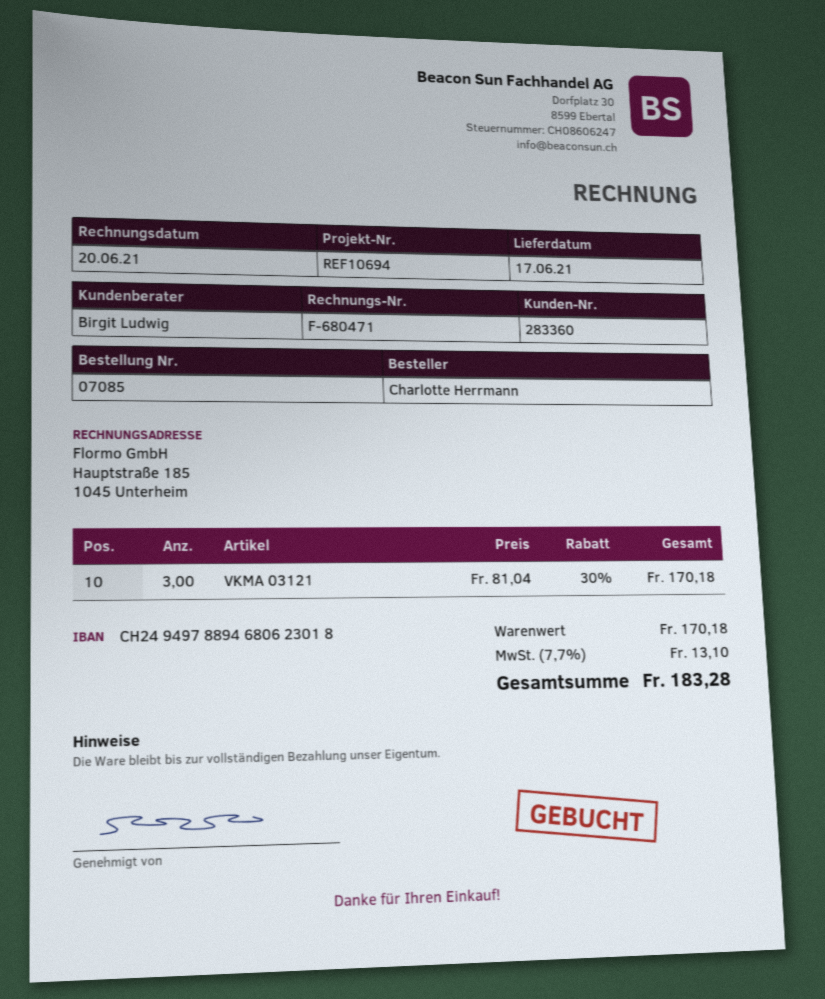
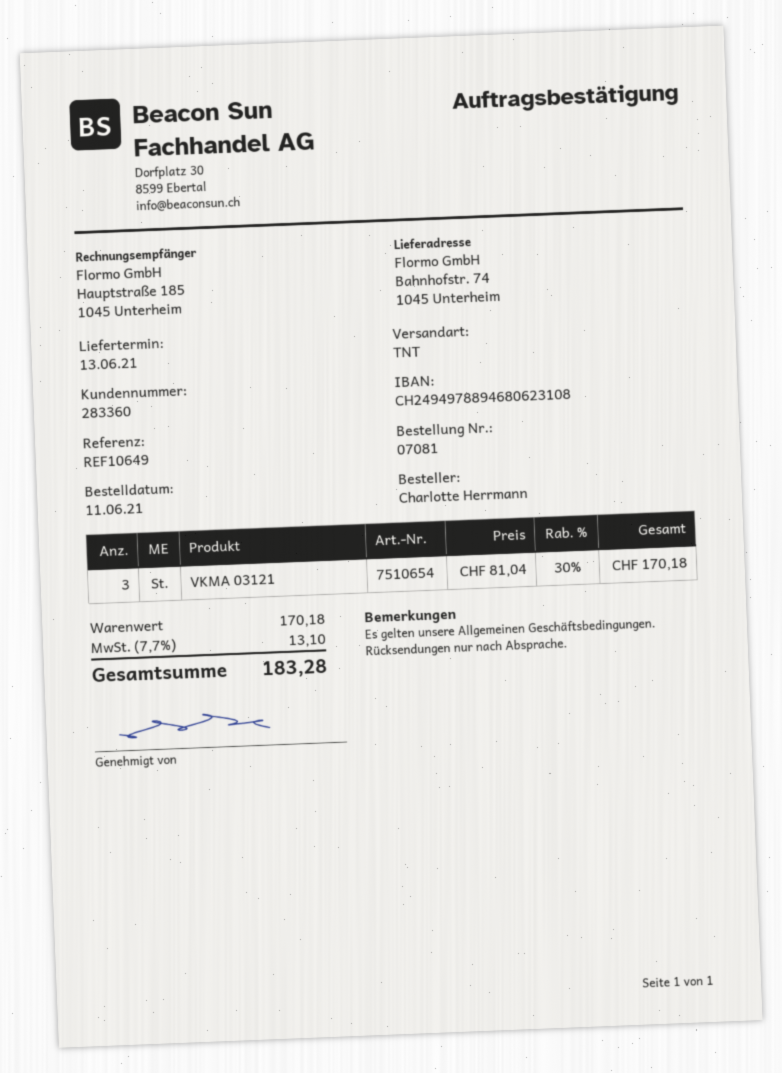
order number: 07085 -> 07081
delivery date: 2021-06-17 -> 2021-06-13
reference: REF10694 -> REF10649
bank account: CH2494978894680623018 -> CH2494978894680623108

